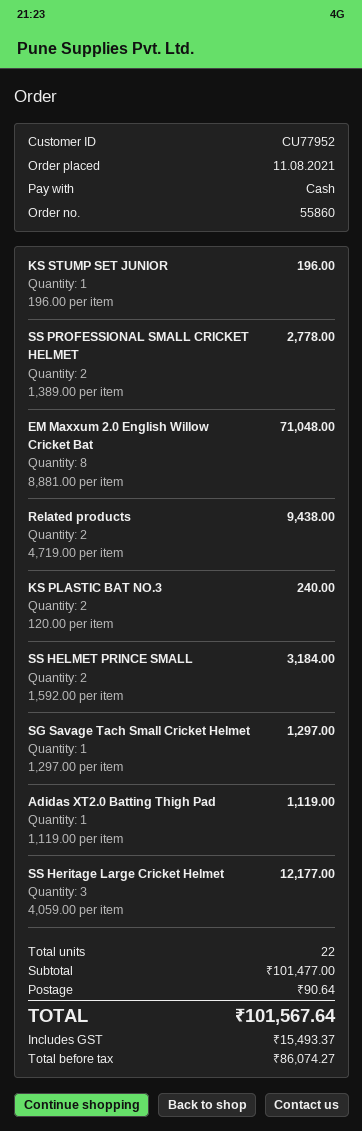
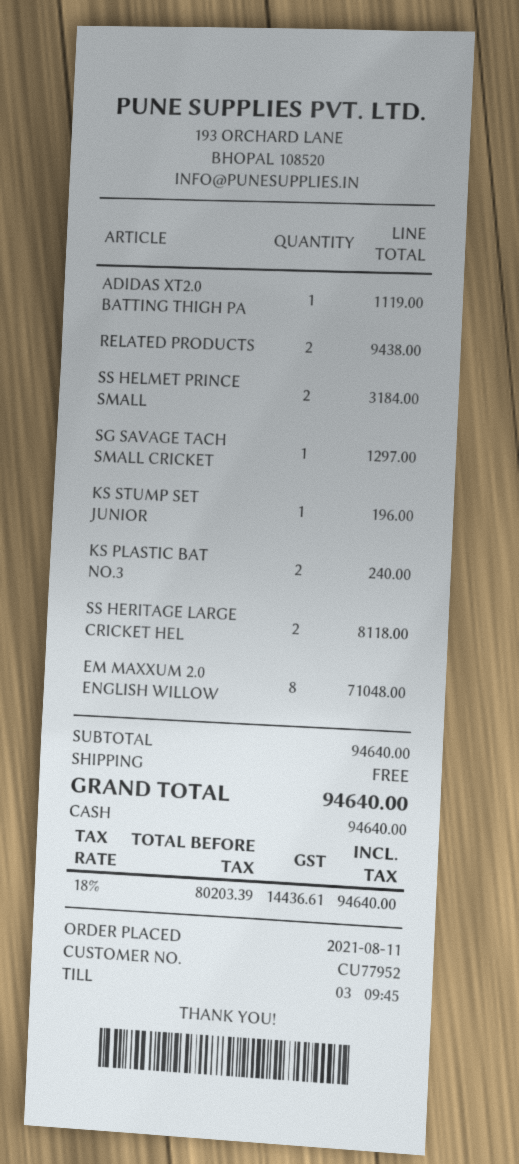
SS PROFESSIONAL SMALL CRICKET HELMET: 2 for 2778.00 -> none
SS Heritage Large Cricket Helmet: 3 for 12177.00 -> 2 for 8118.00
subtotal: 101477.00 -> 94640.00
shipping: 90.64 -> 0.00
net: 86074.27 -> 80203.39
tax: 15493.37 -> 14436.61
total: 101567.64 -> 94640.00

